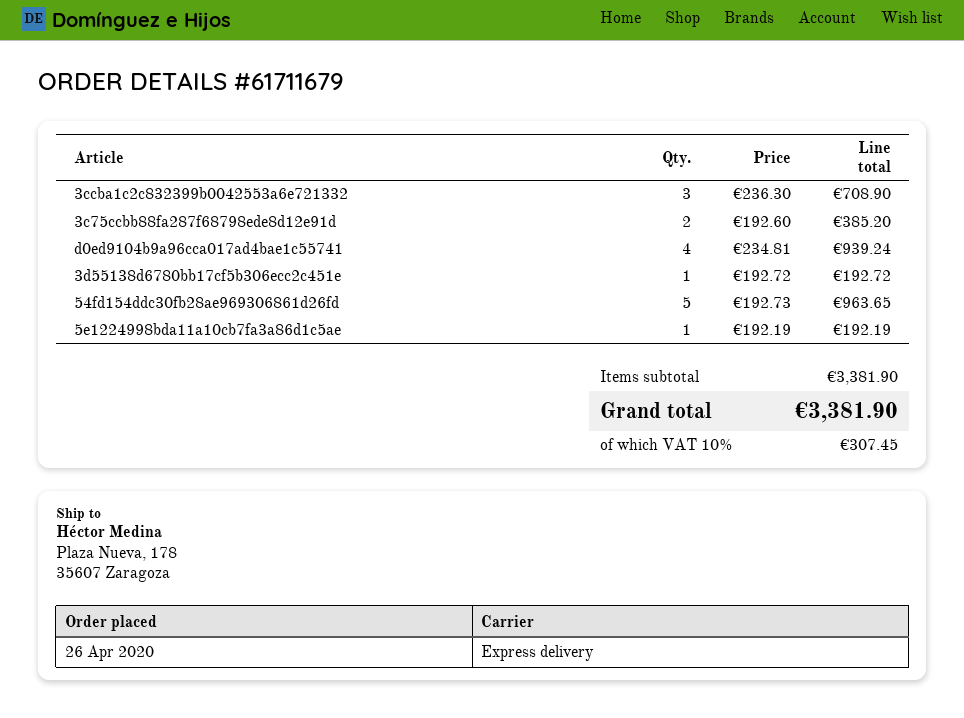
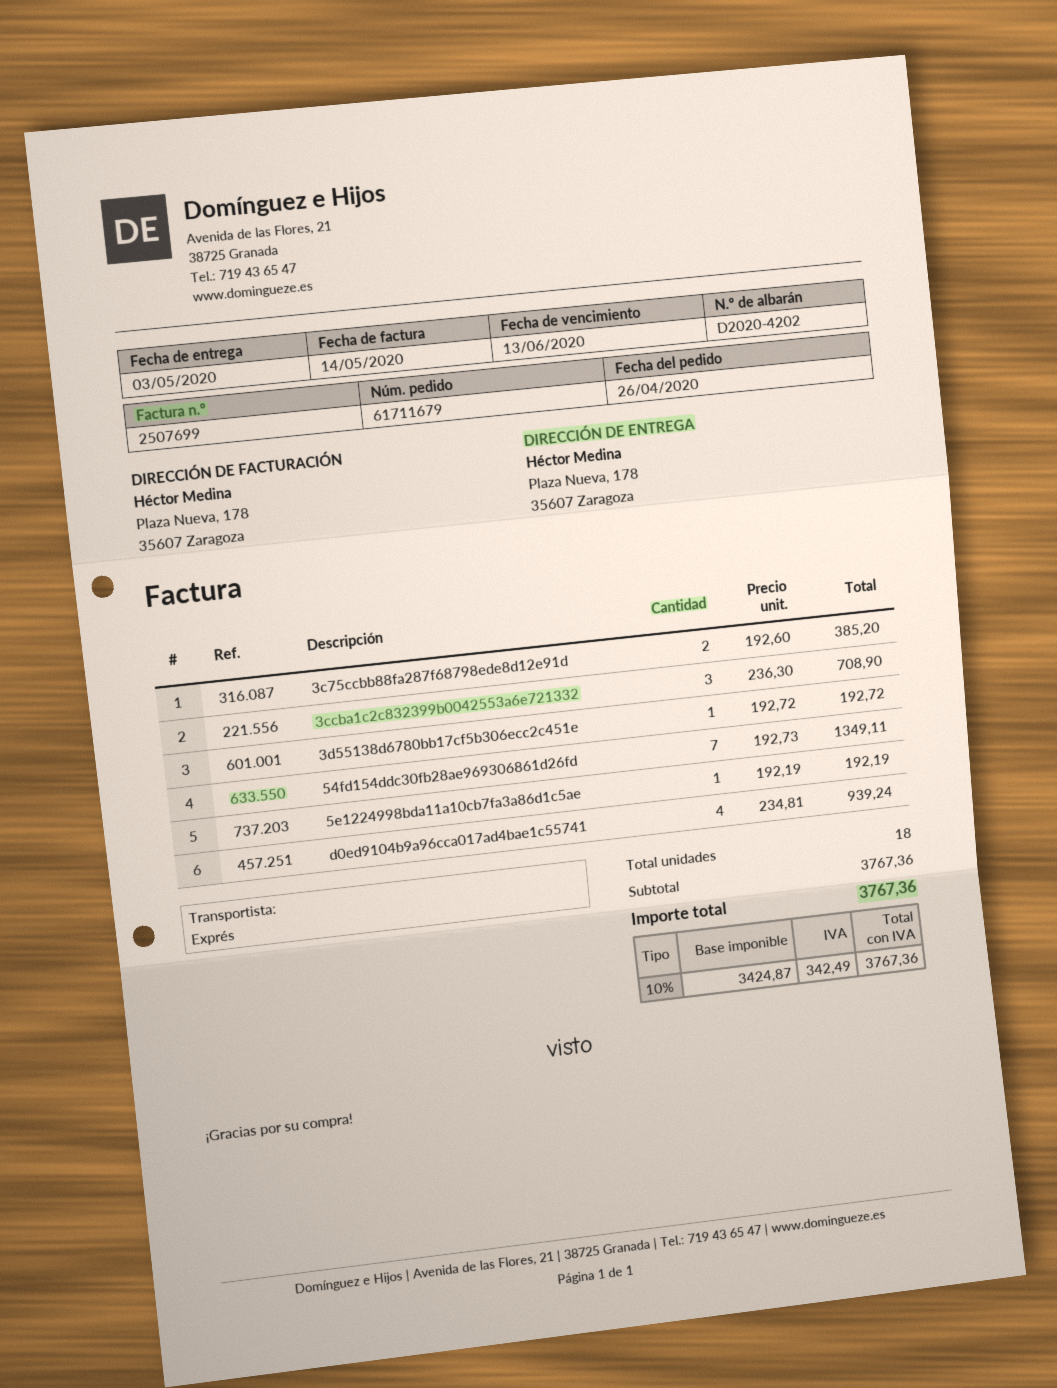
54fd154ddc30fb28ae969306861d26fd: 5 x 192.73 = 963.65 -> 7 x 192.73 = 1349.11
subtotal: 3381.90 -> 3767.36
tax: 10% = 307.45 -> 10% = 342.49
total: 3381.90 -> 3767.36

